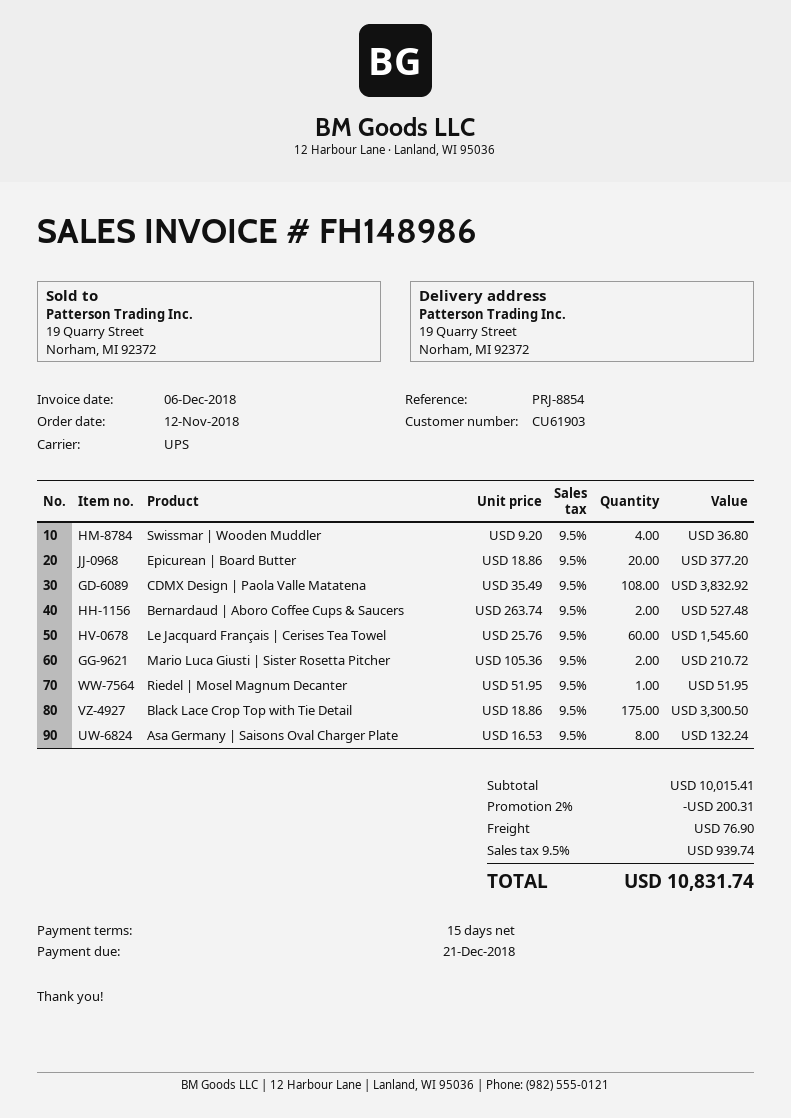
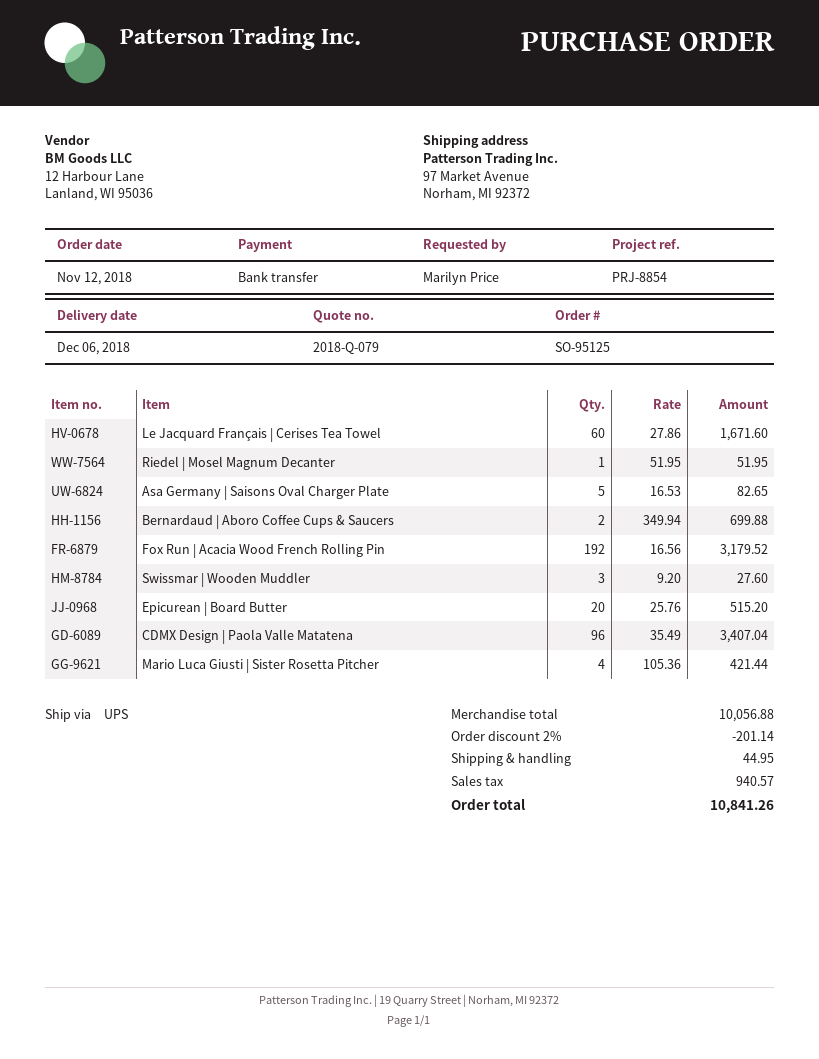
ship to: 19 Quarry Street, Norham, MI 92372 -> 97 Market Avenue, Norham, MI 92372
Swissmar | Wooden Muddler: 4 x 9.20 = 36.80 -> 3 x 9.20 = 27.60
Epicurean | Board Butter: 20 x 18.86 = 377.20 -> 20 x 25.76 = 515.20
CDMX Design | Paola Valle Matatena: 108 x 35.49 = 3832.92 -> 96 x 35.49 = 3407.04
Bernardaud | Aboro Coffee Cups & Saucers: 2 x 263.74 = 527.48 -> 2 x 349.94 = 699.88
Le Jacquard Français | Cerises Tea Towel: 60 x 25.76 = 1545.60 -> 60 x 27.86 = 1671.60
Mario Luca Giusti | Sister Rosetta Pitcher: 2 x 105.36 = 210.72 -> 4 x 105.36 = 421.44
Black Lace Crop Top with Tie Detail: 175 x 18.86 = 3300.50 -> none
Asa Germany | Saisons Oval Charger Plate: 8 x 16.53 = 132.24 -> 5 x 16.53 = 82.65
Fox Run | Acacia Wood French Rolling Pin: none -> 192 x 16.56 = 3179.52
subtotal: 10015.41 -> 10056.88
discount: 2% = 200.31 -> 2% = 201.14
shipping: 76.90 -> 44.95
tax: 939.74 -> 940.57
total: 10831.74 -> 10841.26

